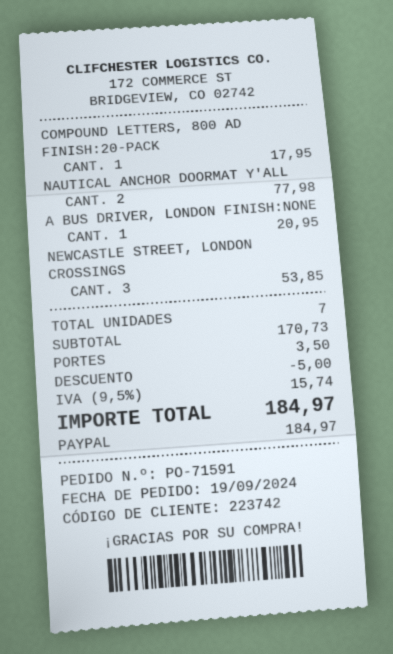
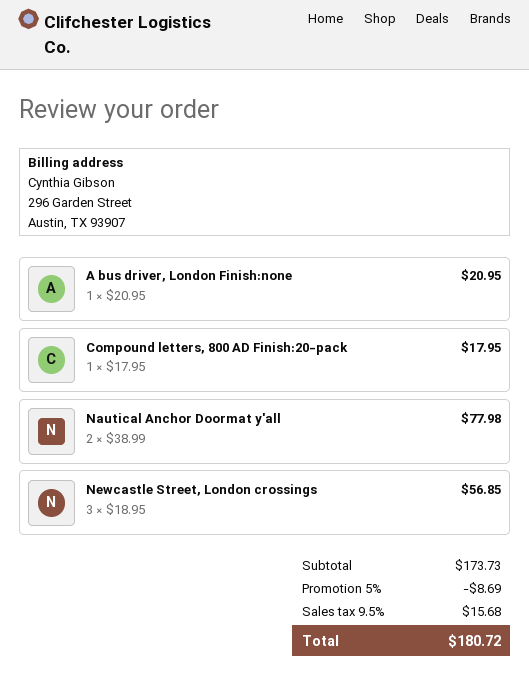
NEWCASTLE STREET, LONDON CROSSINGS: 3 for 53.85 -> 3 for 56.85
subtotal: 170.73 -> 173.73
discount: 5.00 -> 8.69
shipping: 3.50 -> none
tax: 9.5% = 15.74 -> 9.5% = 15.68
total: 184.97 -> 180.72

